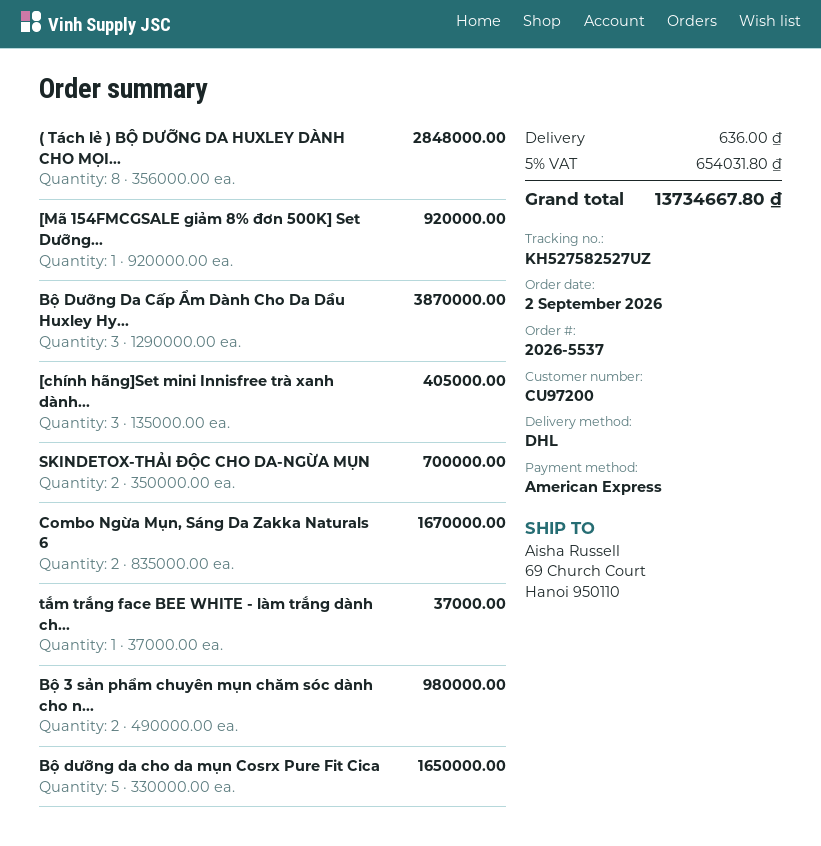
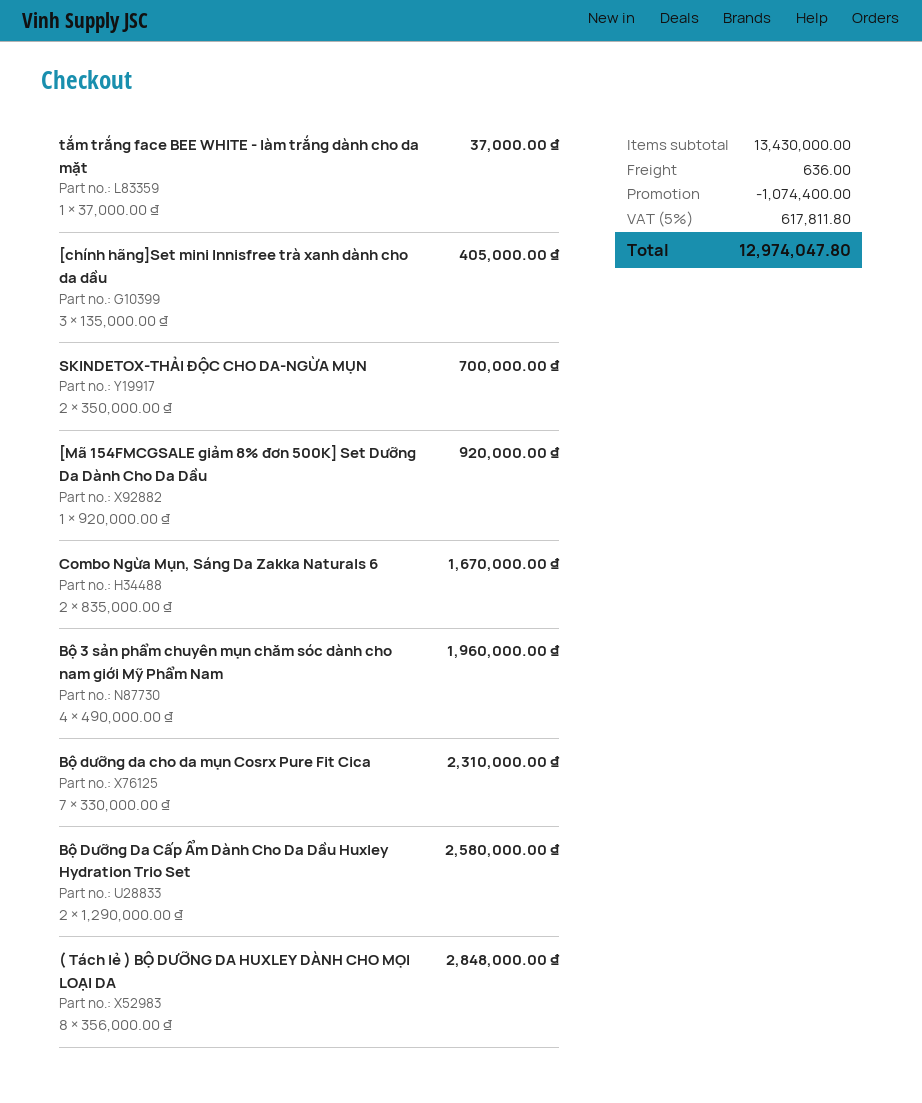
Bộ Dưỡng Da Cấp Ẩm Dành Cho Da Dầu Huxley Hy...: 3 x 1290000.00 = 3870000.00 -> 2 x 1290000.00 = 2580000.00
Bộ 3 sản phẩm chuyên mụn chăm sóc dành cho n...: 2 x 490000.00 = 980000.00 -> 4 x 490000.00 = 1960000.00
Bộ dưỡng da cho da mụn Cosrx Pure Fit Cica: 5 x 330000.00 = 1650000.00 -> 7 x 330000.00 = 2310000.00
discount: none -> 1074400.00
tax: 5% = 654031.80 -> 5% = 617811.80
total: 13734667.80 -> 12974047.80

